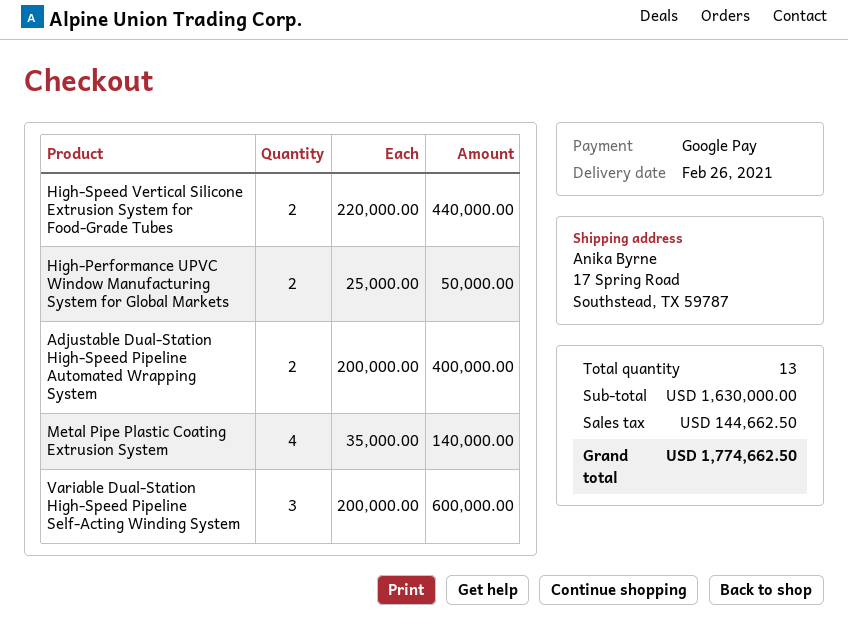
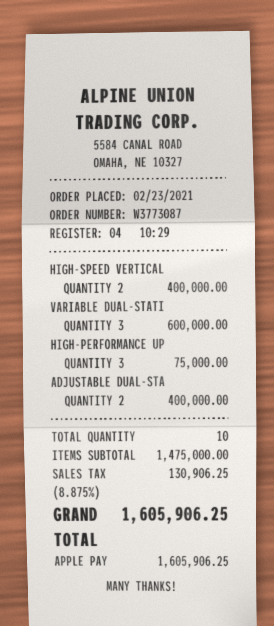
payment method: Google Pay -> Apple Pay
High-Speed Vertical Silicone Extrusion System for Food-Grade Tubes: 2 for 440000.00 -> 2 for 400000.00
High-Performance UPVC Window Manufacturing System for Global Markets: 2 for 50000.00 -> 3 for 75000.00
Metal Pipe Plastic Coating Extrusion System: 4 for 140000.00 -> none
total quantity: 13 -> 10
subtotal: 1630000.00 -> 1475000.00
tax: 144662.50 -> 130906.25
total: 1774662.50 -> 1605906.25

